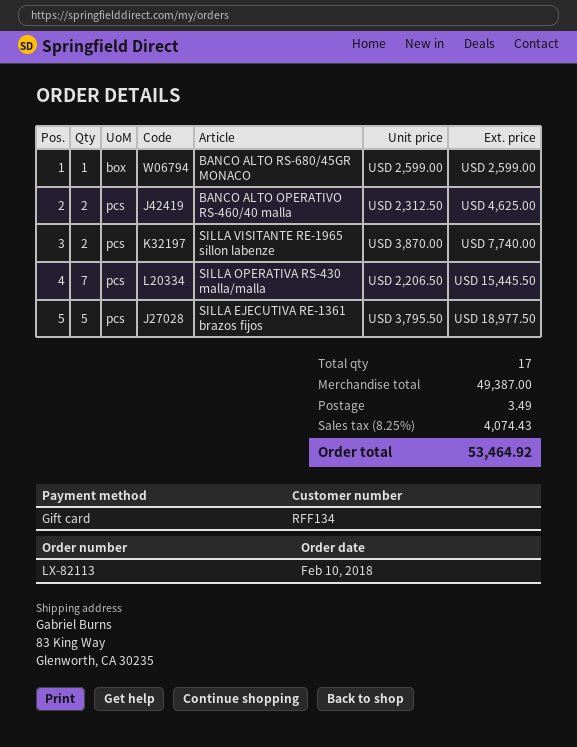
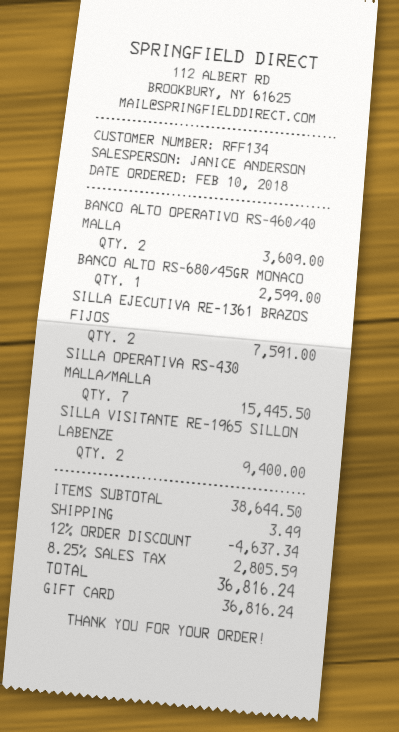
BANCO ALTO OPERATIVO RS-460/40 malla: 2 for 4625.00 -> 2 for 3609.00
SILLA VISITANTE RE-1965 sillon labenze: 2 for 7740.00 -> 2 for 9400.00
SILLA EJECUTIVA RE-1361 brazos fijos: 5 for 18977.50 -> 2 for 7591.00
subtotal: 49387.00 -> 38644.50
discount: none -> 12% = 4637.34
tax: 8.25% = 4074.43 -> 8.25% = 2805.59
total: 53464.92 -> 36816.24

